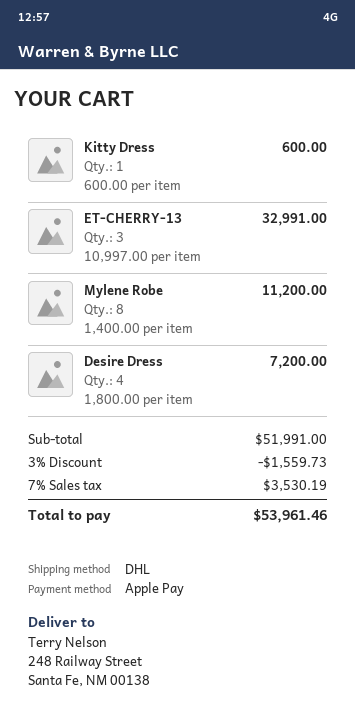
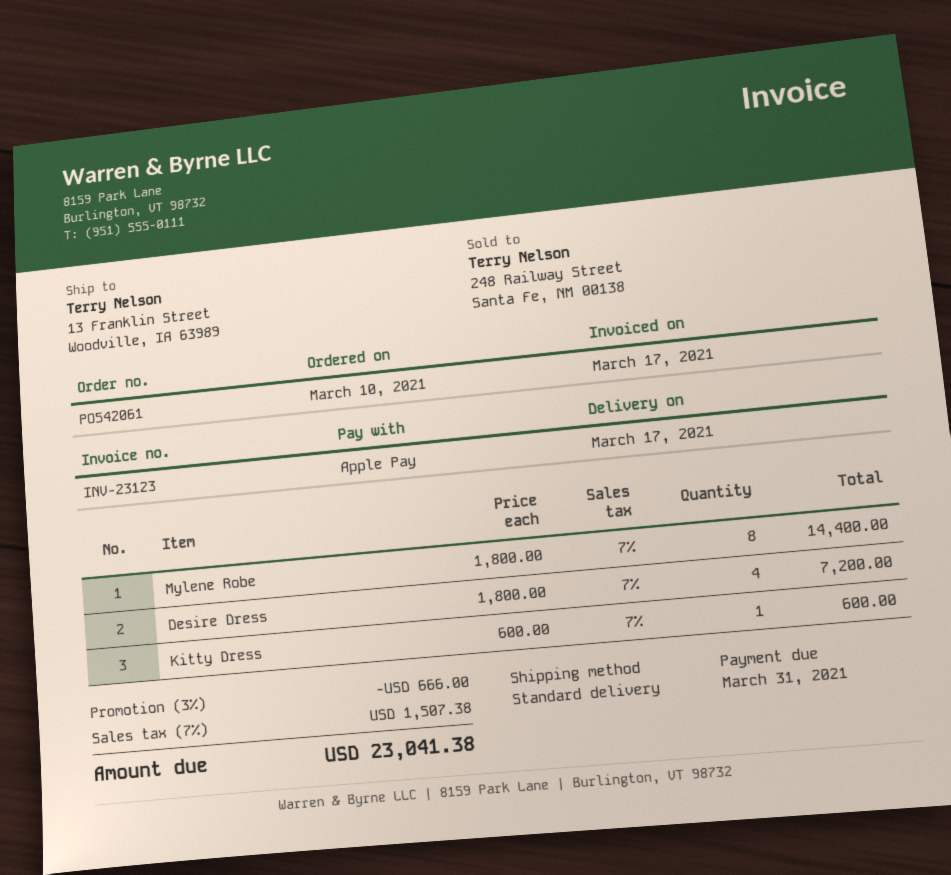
shipping method: DHL -> standard
ship to: 248 Railway Street, Santa Fe, NM 00138 -> 13 Franklin Street, Woodville, IA 63989
ET-CHERRY-13: 3 x 10997.00 = 32991.00 -> none
Mylene Robe: 8 x 1400.00 = 11200.00 -> 8 x 1800.00 = 14400.00
discount: 3% = 1559.73 -> 3% = 666.00
tax: 7% = 3530.19 -> 7% = 1507.38
total: 53961.46 -> 23041.38

